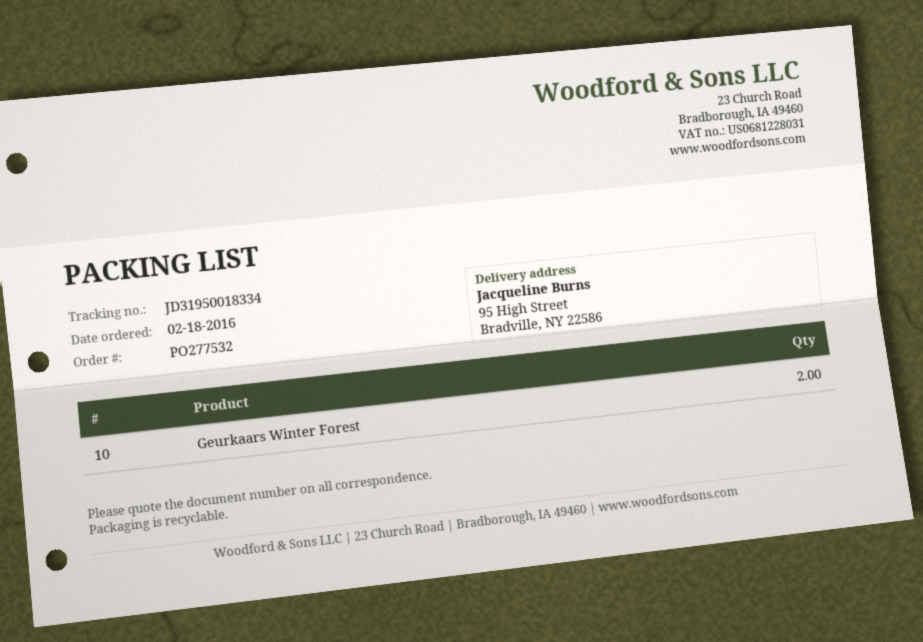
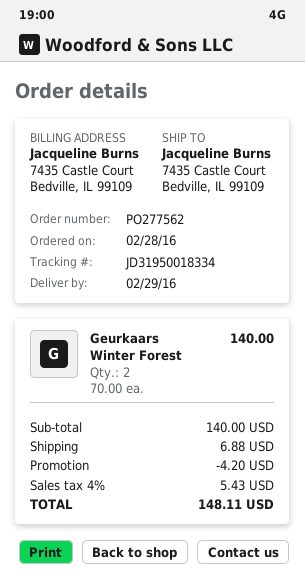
order number: PO277532 -> PO277562
order date: 2016-02-18 -> 2016-02-28
ship to: 95 High Street, Bradville, NY 22586 -> 7435 Castle Court, Bedville, IL 99109

